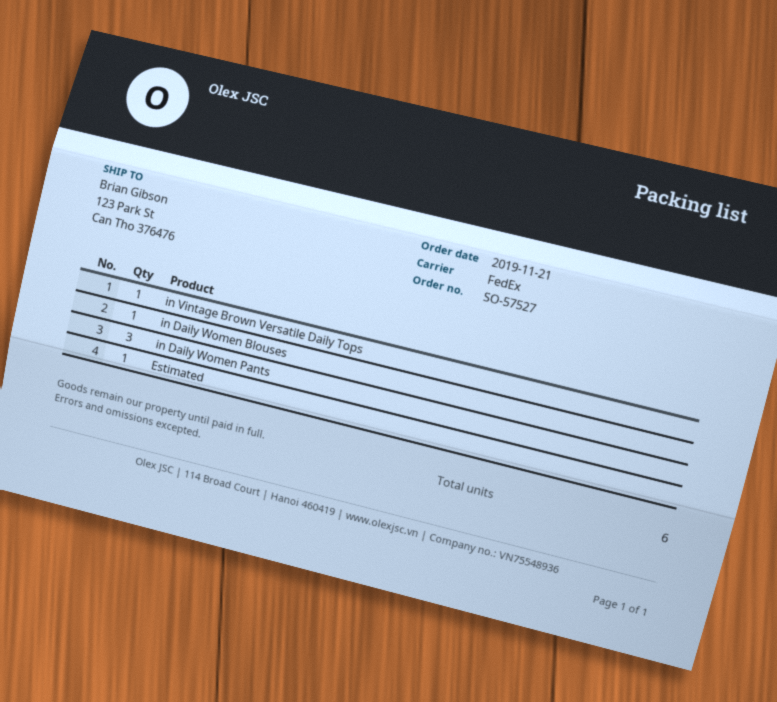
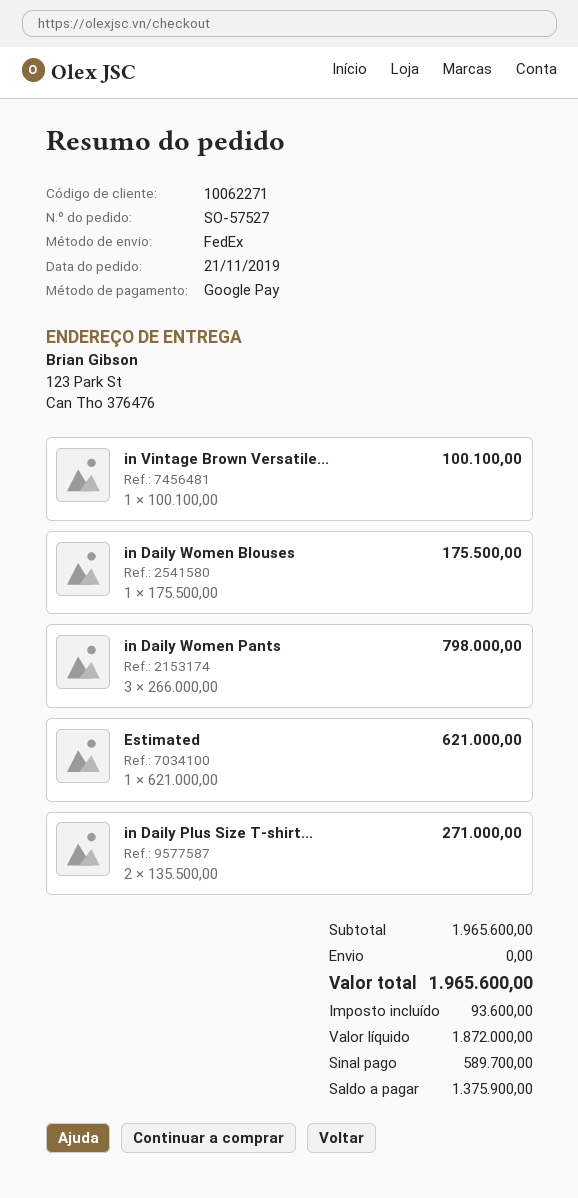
in Daily Plus Size T-shirt...: none -> 2

